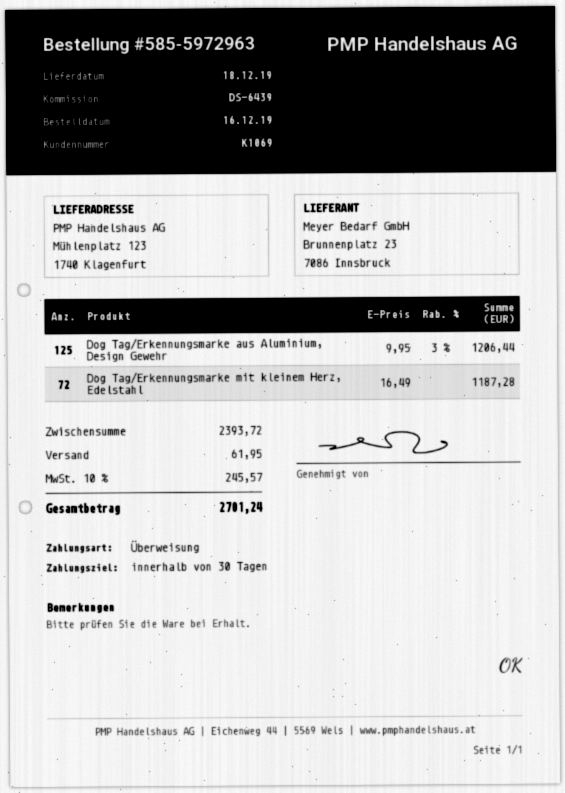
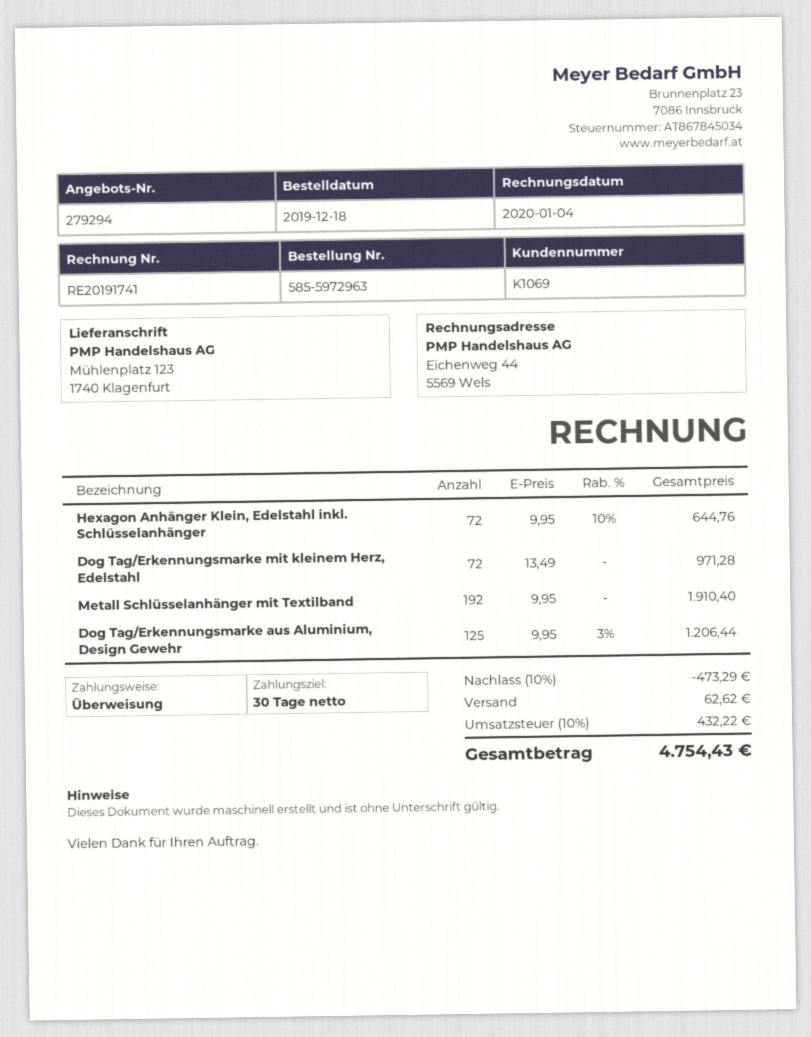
order date: 2019-12-16 -> 2019-12-18
Dog Tag/Erkennungsmarke mit kleinem Herz, Edelstahl: 72 x 16.49 = 1187.28 -> 72 x 13.49 = 971.28
Hexagon Anhänger Klein, Edelstahl inkl. Schlüsselanhänger: none -> 72 x 9.95 - 10% = 644.76
Metall Schlüsselanhänger mit Textilband: none -> 192 x 9.95 = 1910.40
discount: none -> 10% = 473.29
shipping: 61.95 -> 62.62
tax: 10% = 245.57 -> 10% = 432.22
total: 2701.24 -> 4754.43

